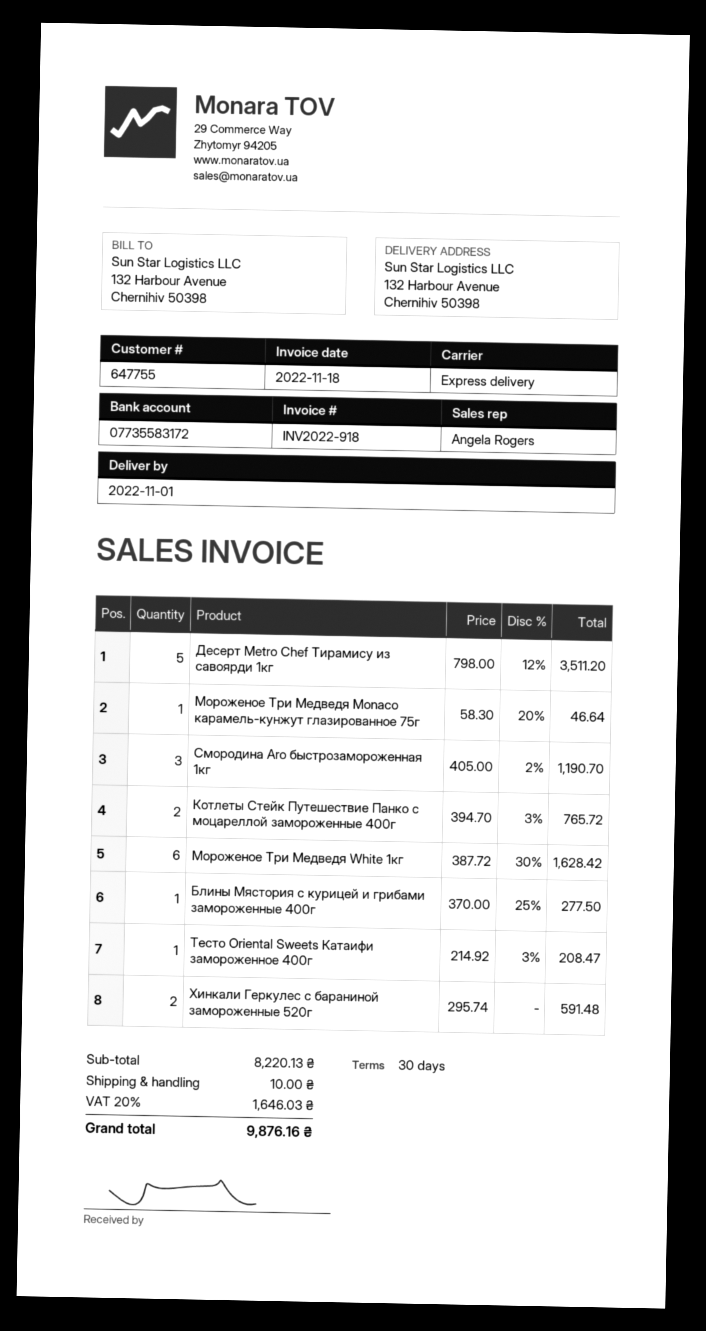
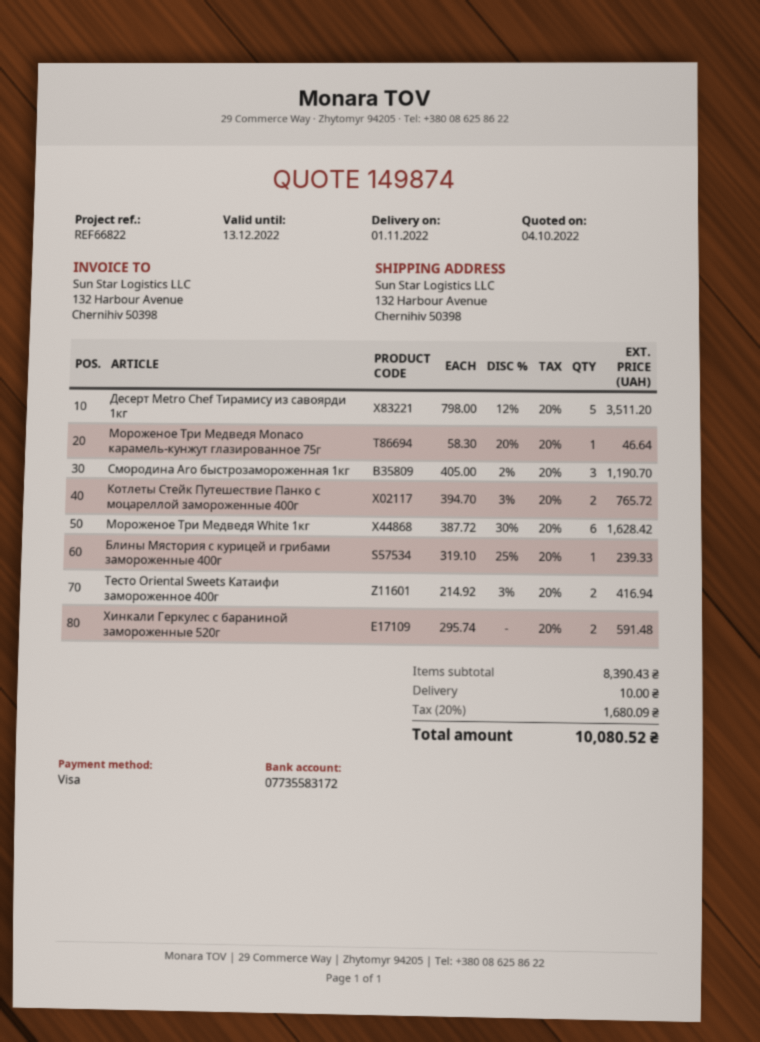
Блины Мястория с курицей и грибами замороженные 400г: 1 x 370.00 - 25% = 277.50 -> 1 x 319.10 - 25% = 239.33
Тесто Oriental Sweets Катаифи замороженное 400г: 1 x 214.92 - 3% = 208.47 -> 2 x 214.92 - 3% = 416.94
subtotal: 8220.13 -> 8390.43
tax: 20% = 1646.03 -> 20% = 1680.09
total: 9876.16 -> 10080.52

